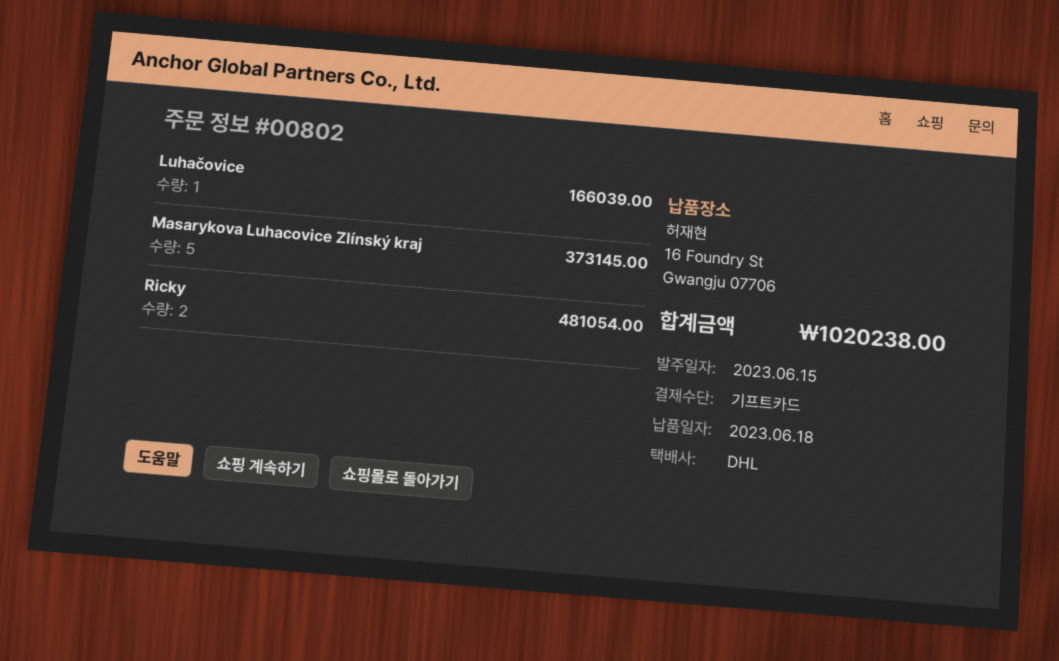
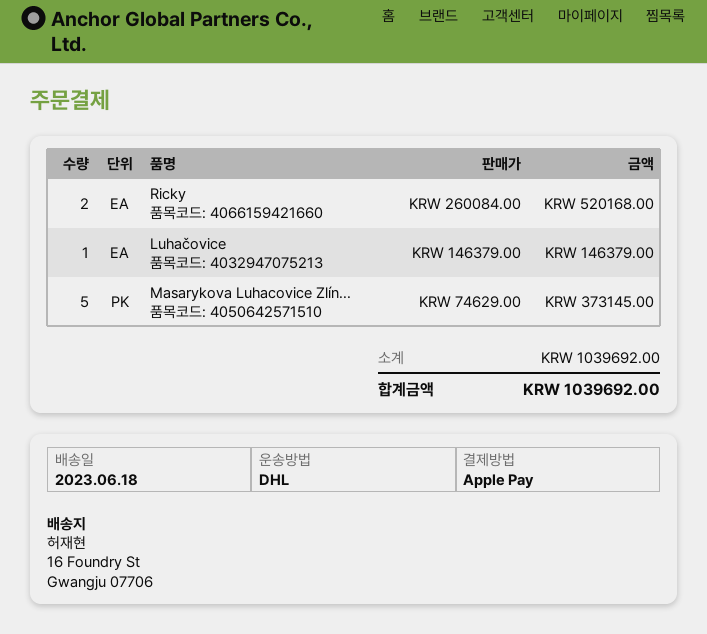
payment method: gift card -> Apple Pay
Luhačovice: 1 for 166039.00 -> 1 for 146379.00
Ricky: 2 for 481054.00 -> 2 for 520168.00
total: 1020238.00 -> 1039692.00

